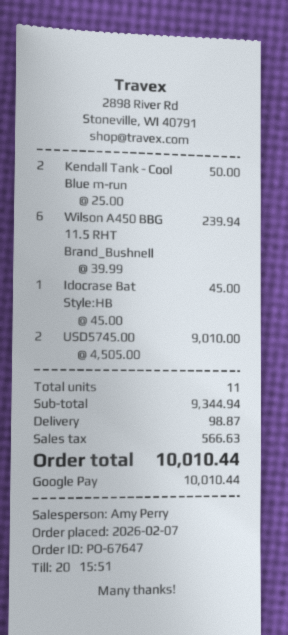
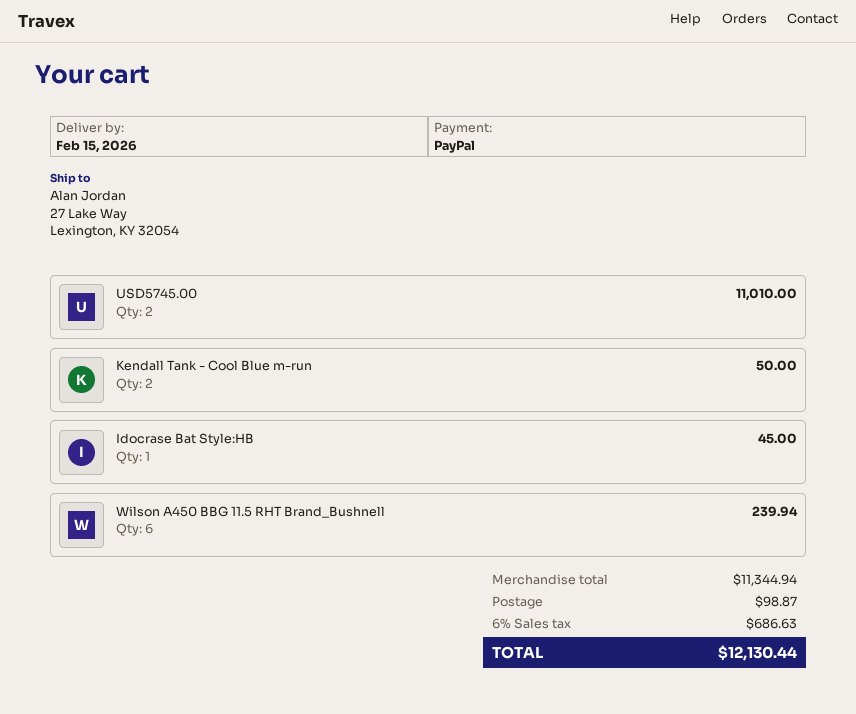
payment method: Google Pay -> PayPal
USD5745.00: 2 for 9010.00 -> 2 for 11010.00
subtotal: 9344.94 -> 11344.94
tax: 566.63 -> 686.63
total: 10010.44 -> 12130.44

